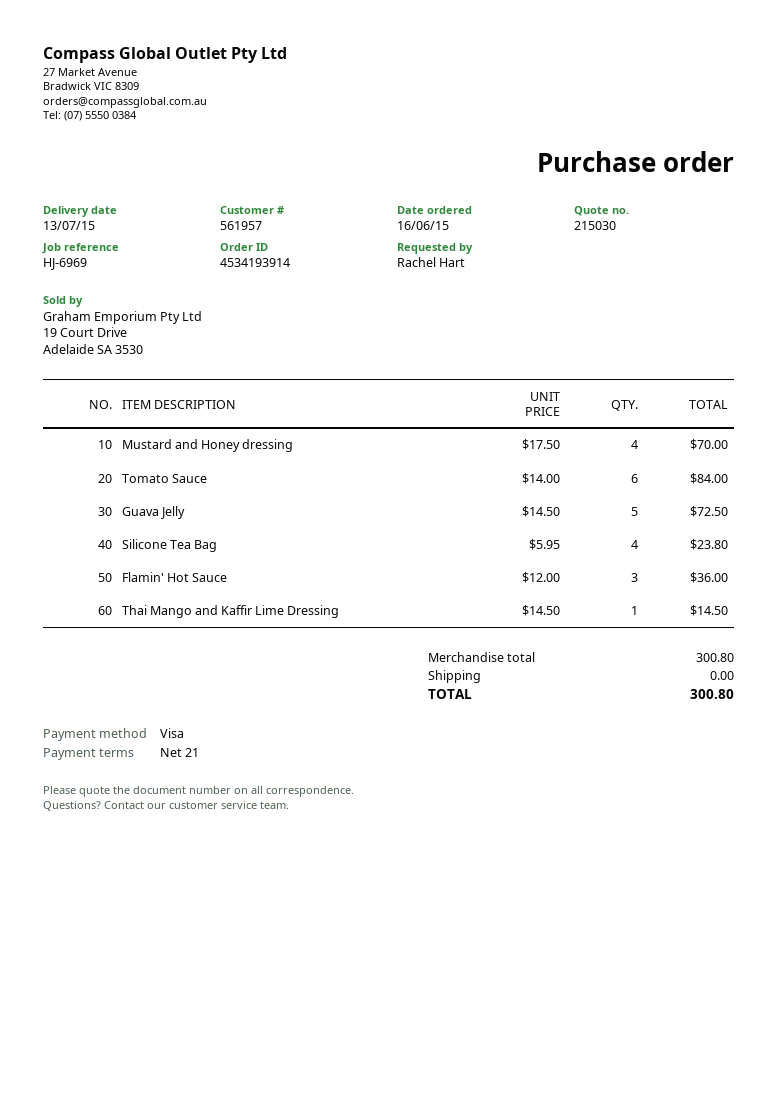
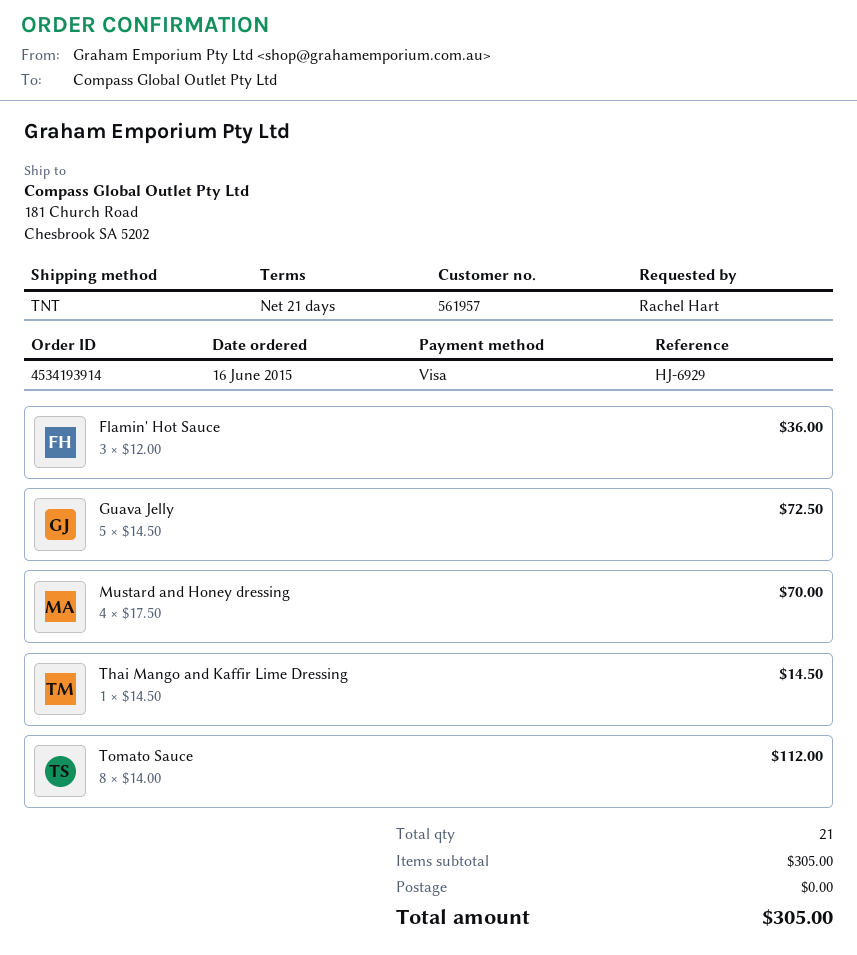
reference: HJ-6969 -> HJ-6929
Tomato Sauce: 6 x 14.00 = 84.00 -> 8 x 14.00 = 112.00
Silicone Tea Bag: 4 x 5.95 = 23.80 -> none
subtotal: 300.80 -> 305.00
total: 300.80 -> 305.00

